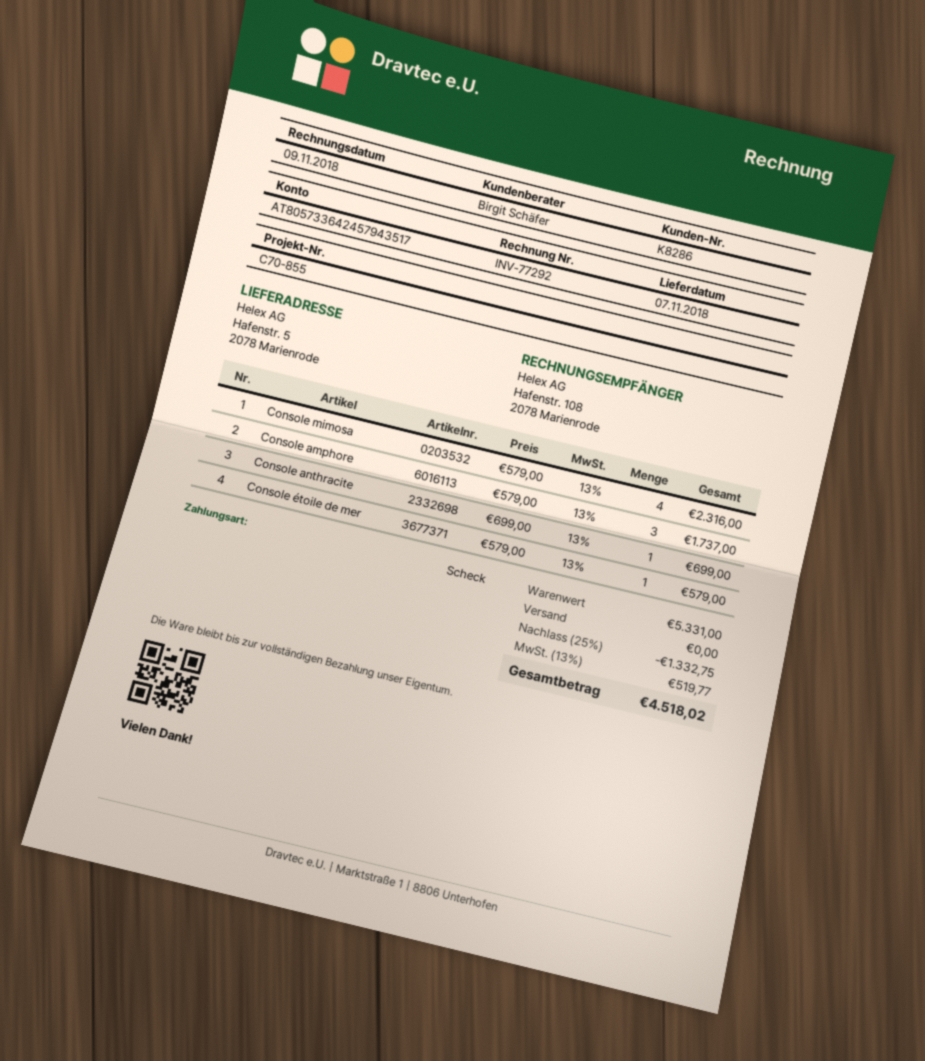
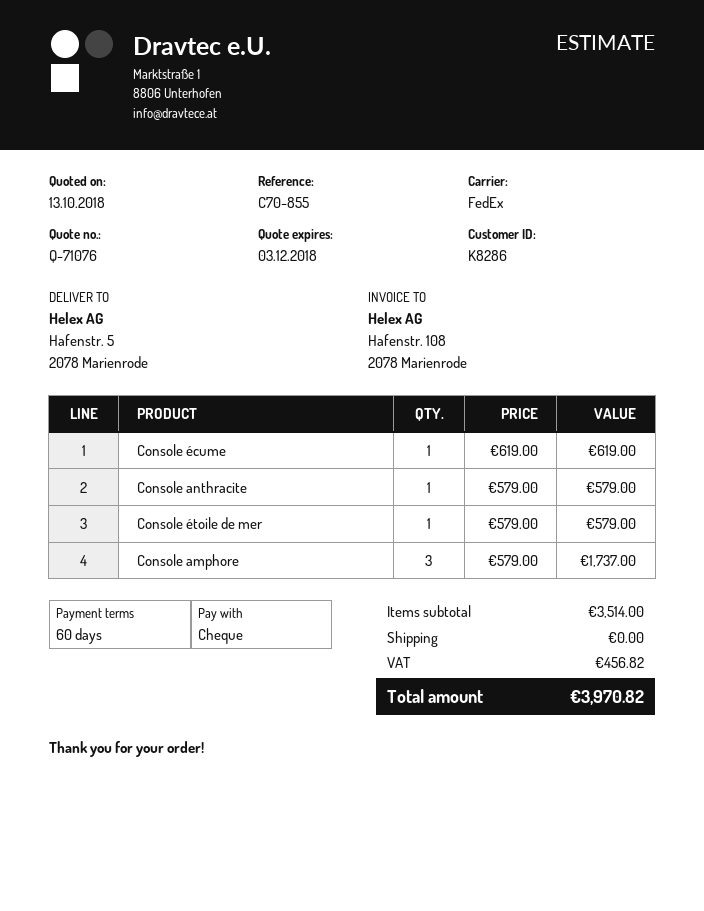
Console mimosa: 4 x 579.00 = 2316.00 -> none
Console anthracite: 1 x 699.00 = 699.00 -> 1 x 579.00 = 579.00
Console écume: none -> 1 x 619.00 = 619.00
subtotal: 5331.00 -> 3514.00
discount: 25% = 1332.75 -> none
tax: 519.77 -> 456.82
total: 4518.02 -> 3970.82

